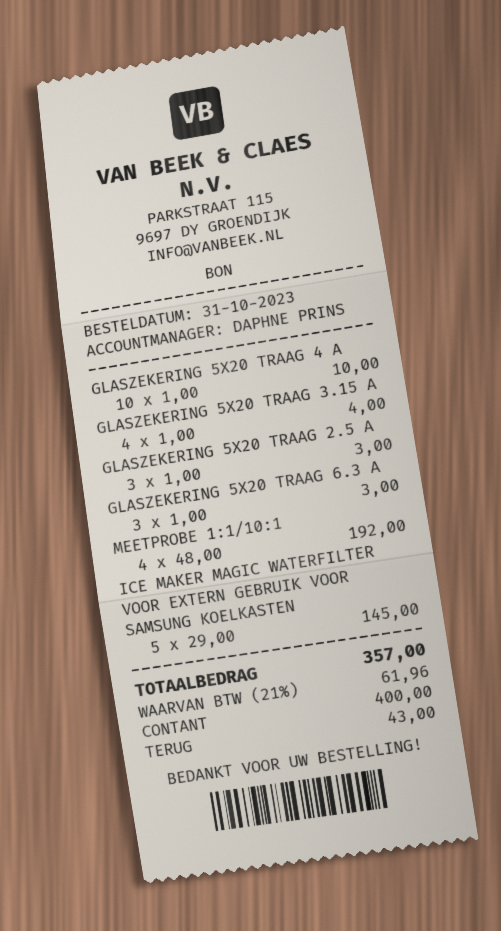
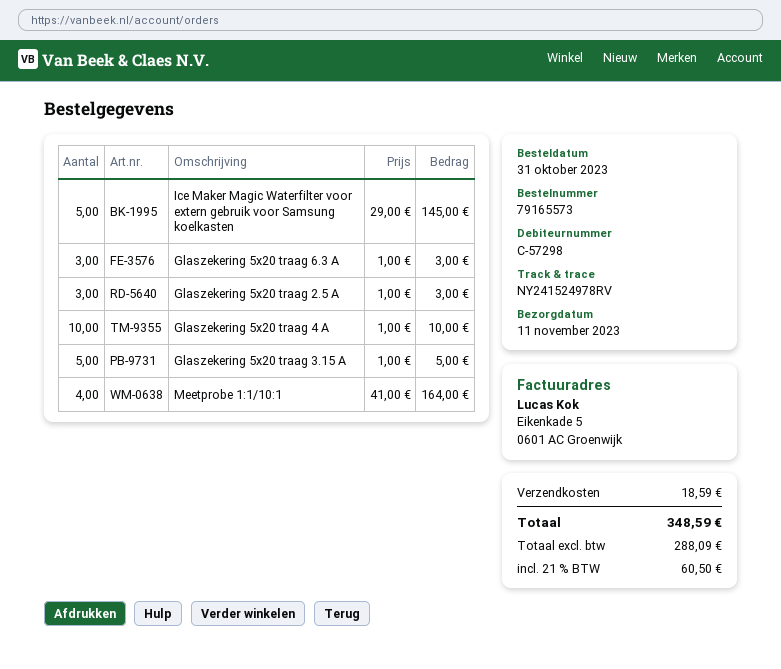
GLASZEKERING 5X20 TRAAG 3.15 A: 4 x 1.00 = 4.00 -> 5 x 1.00 = 5.00
MEETPROBE 1:1/10:1: 4 x 48.00 = 192.00 -> 4 x 41.00 = 164.00
shipping: none -> 18.59
tax: 21% = 61.96 -> 21% = 60.50
total: 357.00 -> 348.59

